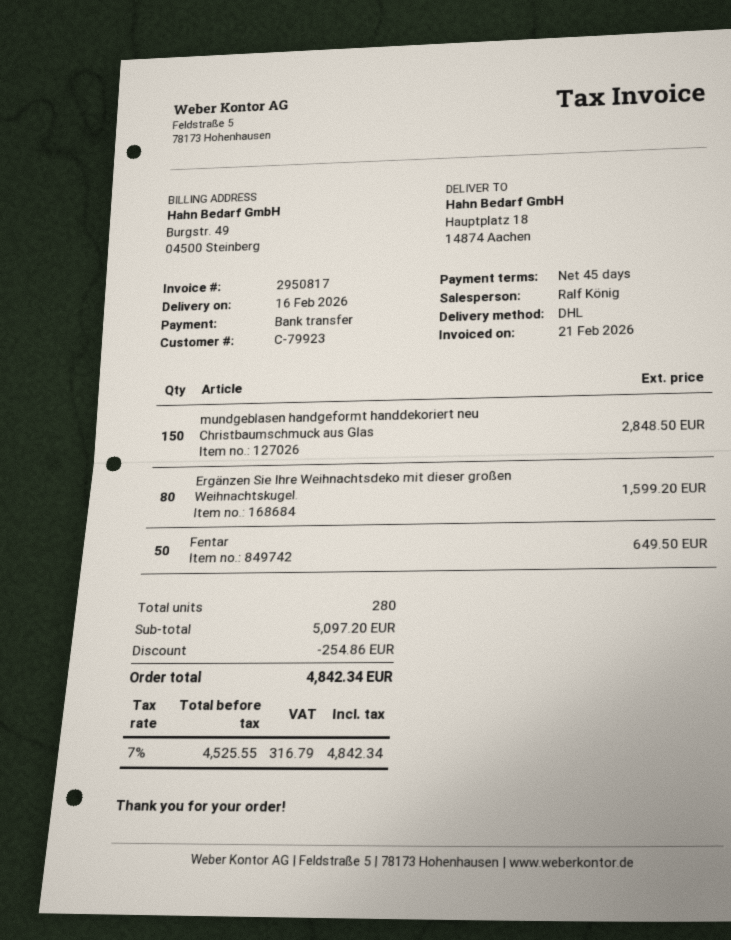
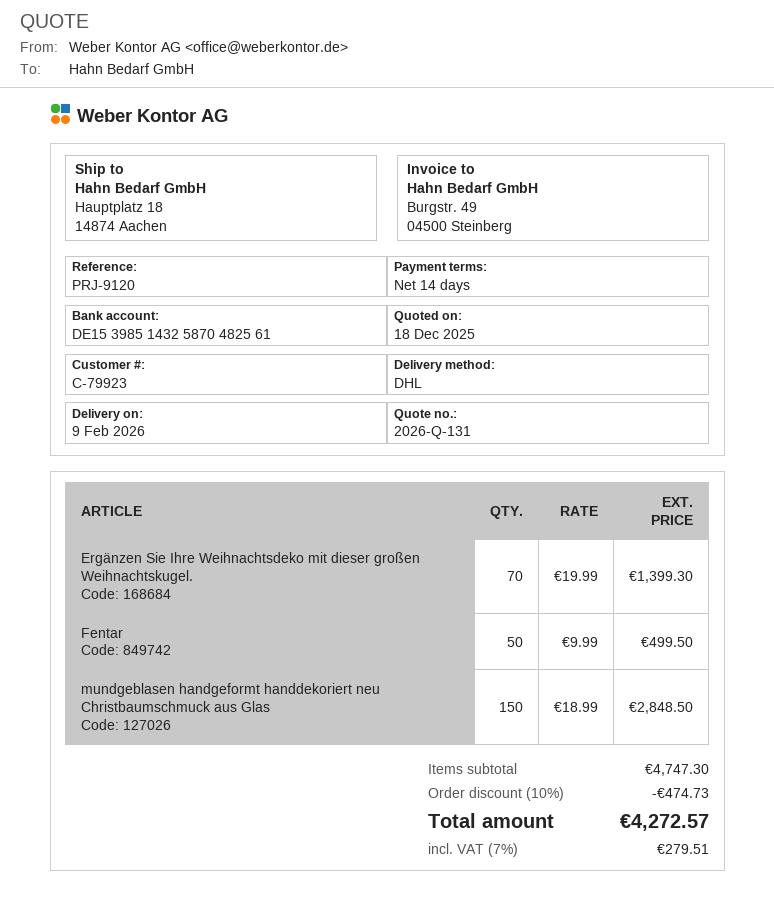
delivery date: 2026-02-16 -> 2026-02-09
payment terms: 45 days -> 14 days
Ergänzen Sie Ihre Weihnachtsdeko mit dieser großen Weihnachtskugel.: 80 for 1599.20 -> 70 for 1399.30
Fentar: 50 for 649.50 -> 50 for 499.50
subtotal: 5097.20 -> 4747.30
discount: 254.86 -> 474.73
tax: 7% = 316.79 -> 7% = 279.51
total: 4842.34 -> 4272.57

